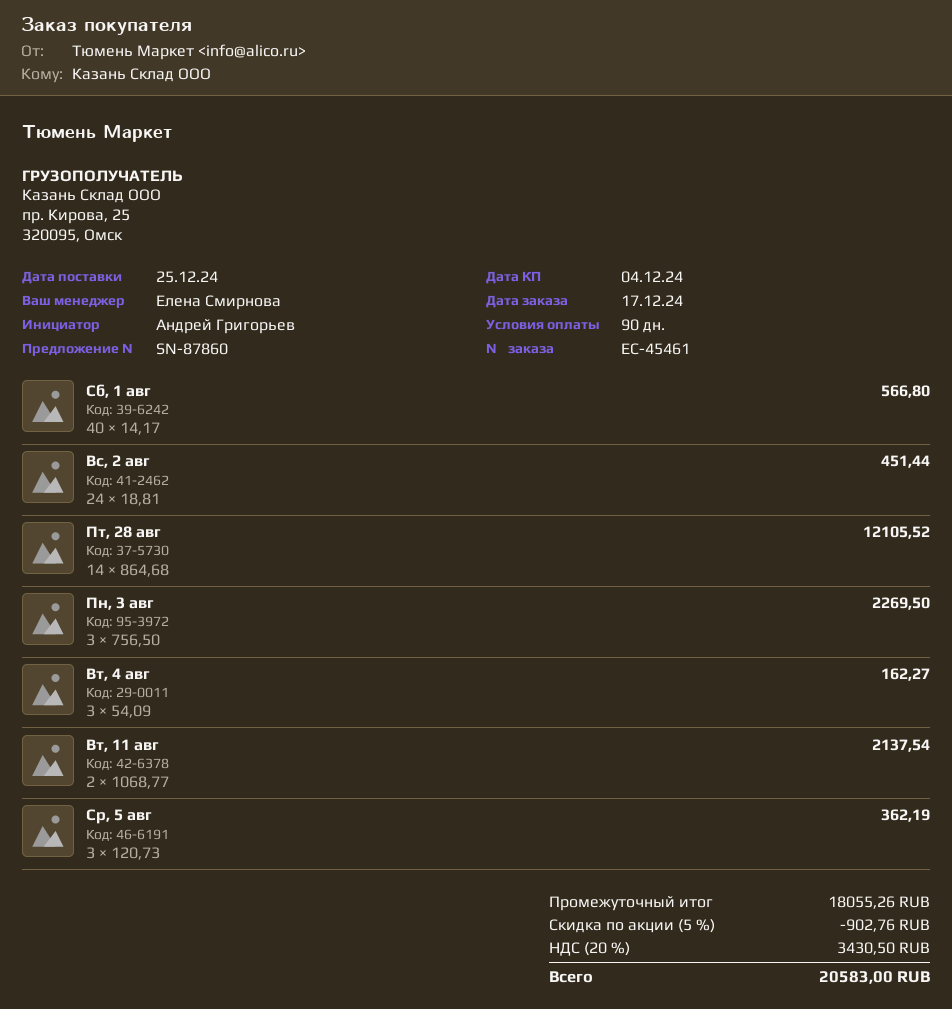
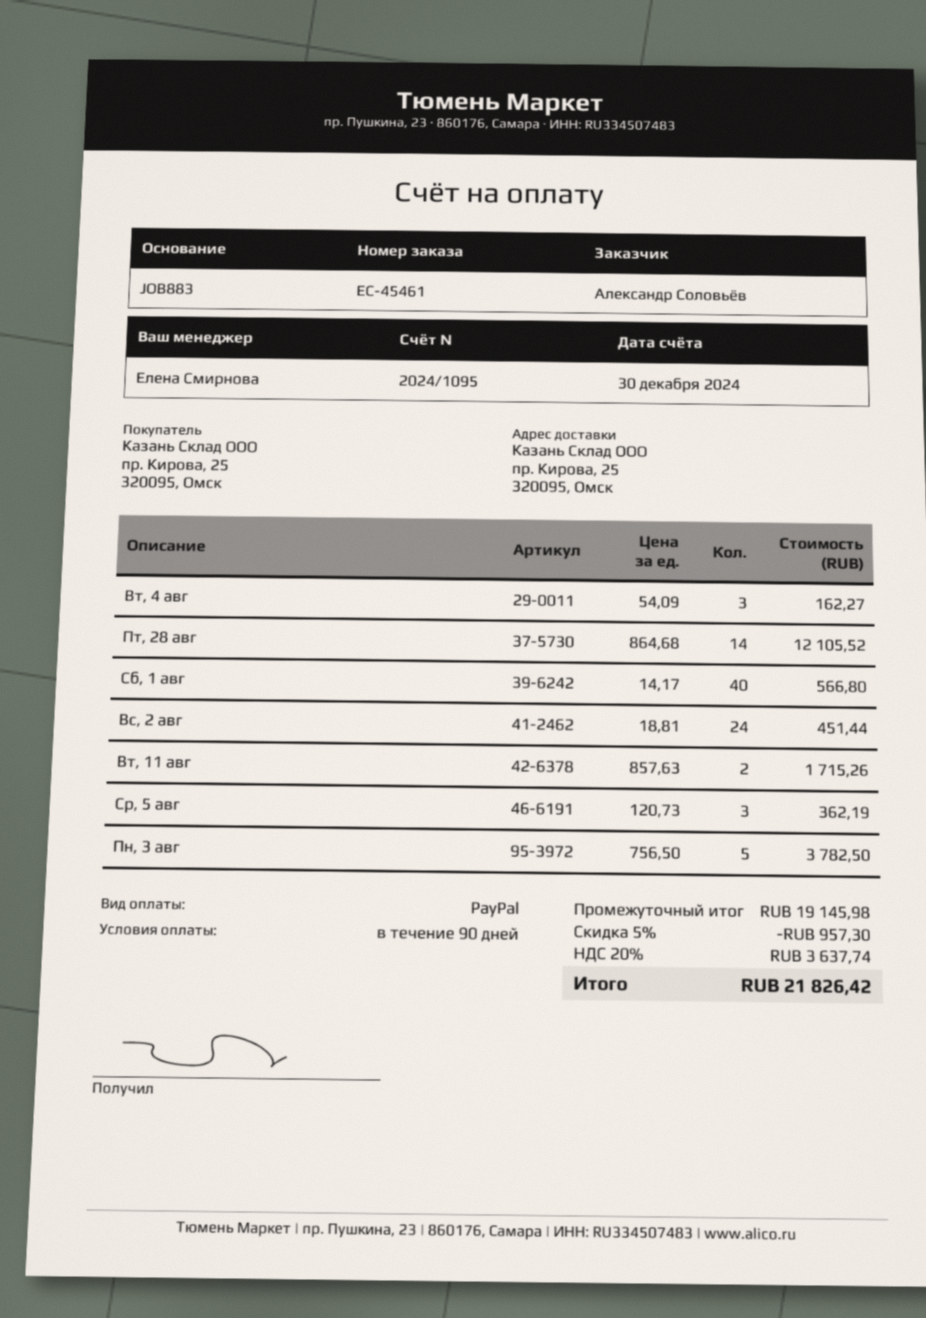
ordered by: Андрей Григорьев -> Александр Соловьёв
Пн, 3 авг: 3 x 756.50 = 2269.50 -> 5 x 756.50 = 3782.50
Вт, 11 авг: 2 x 1068.77 = 2137.54 -> 2 x 857.63 = 1715.26
subtotal: 18055.26 -> 19145.98
discount: 5% = 902.76 -> 5% = 957.30
tax: 20% = 3430.50 -> 20% = 3637.74
total: 20583.00 -> 21826.42

